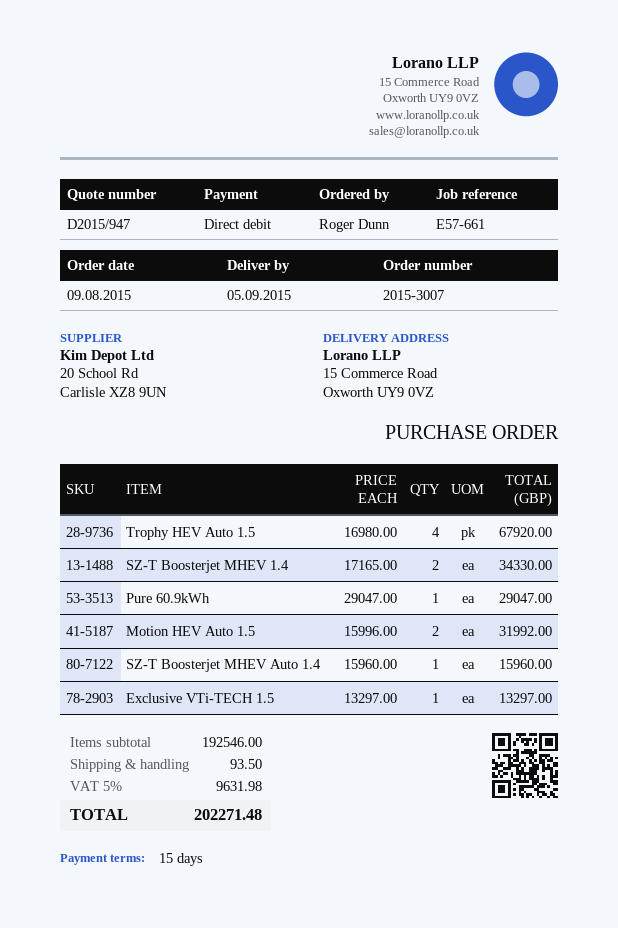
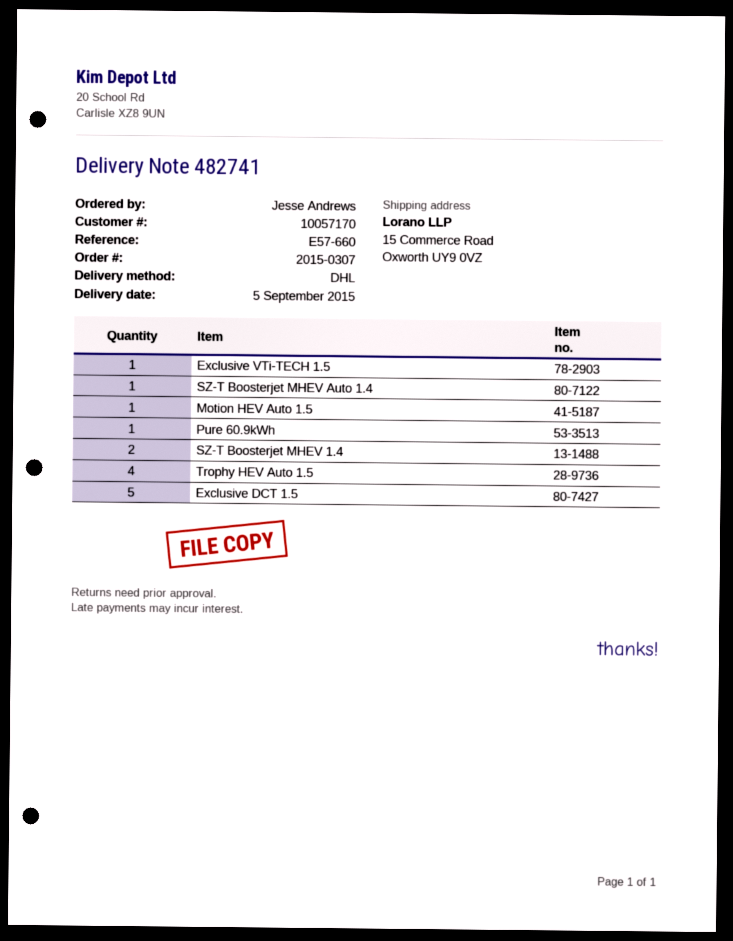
order number: 2015-3007 -> 2015-0307
reference: E57-661 -> E57-660
ordered by: Roger Dunn -> Jesse Andrews
Motion HEV Auto 1.5: 2 -> 1
Exclusive DCT 1.5: none -> 5

